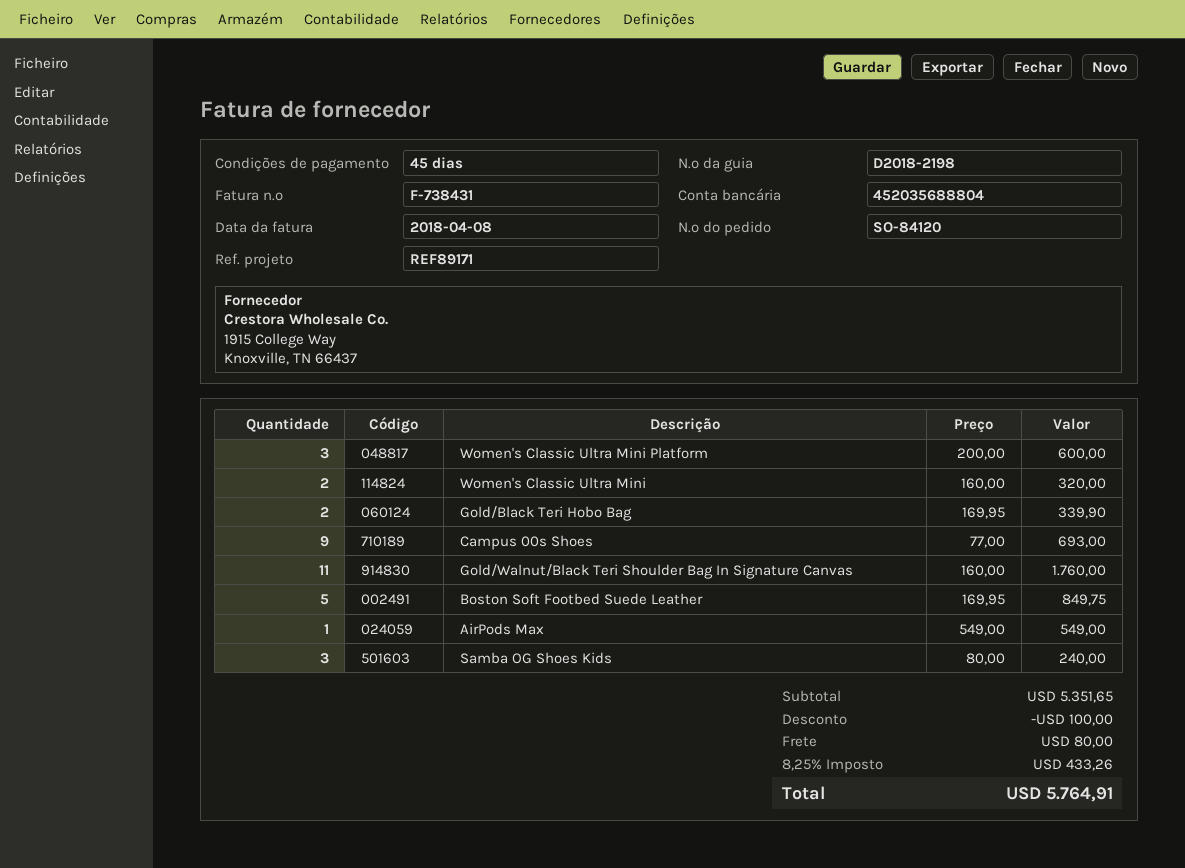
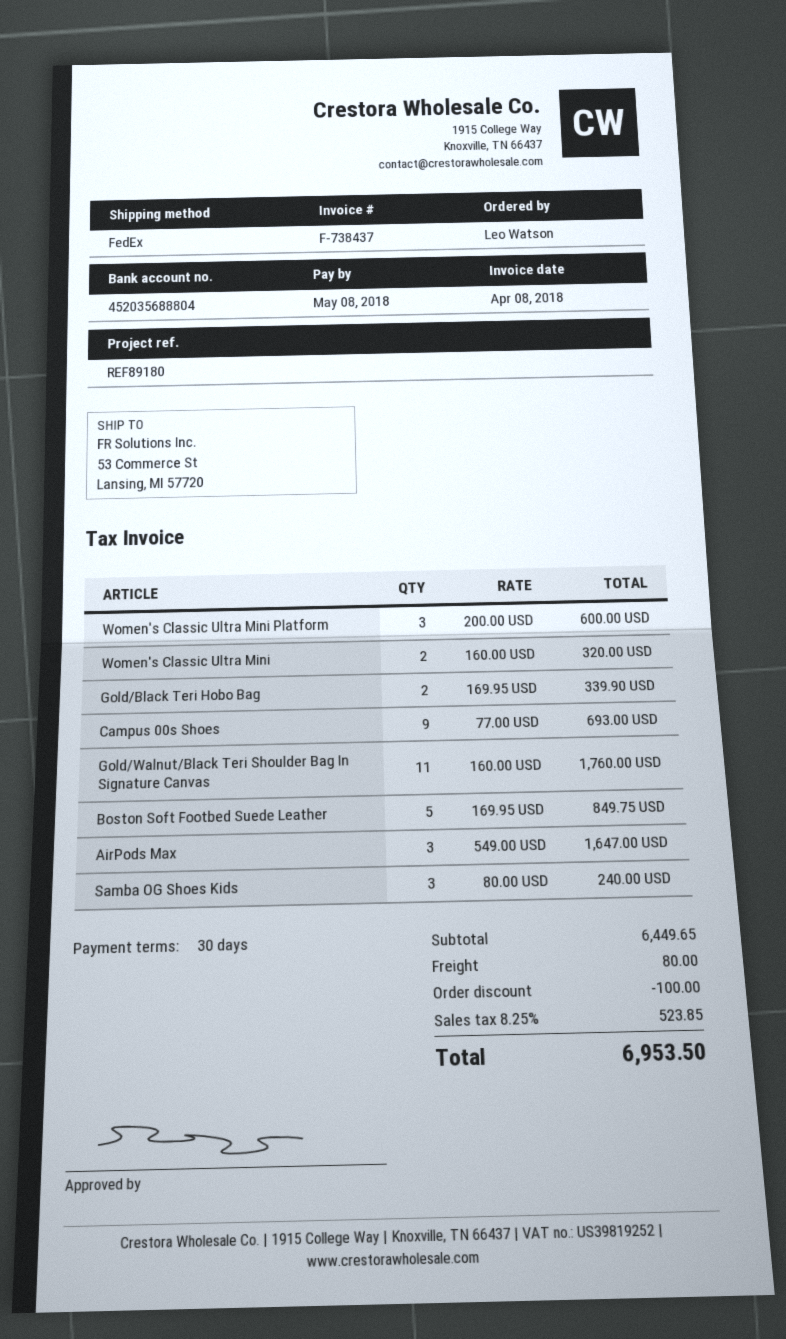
invoice number: F-738431 -> F-738437
payment terms: 45 days -> 30 days
reference: REF89171 -> REF89180
AirPods Max: 1 x 549.00 = 549.00 -> 3 x 549.00 = 1647.00
subtotal: 5351.65 -> 6449.65
tax: 8.25% = 433.26 -> 8.25% = 523.85
total: 5764.91 -> 6953.50

